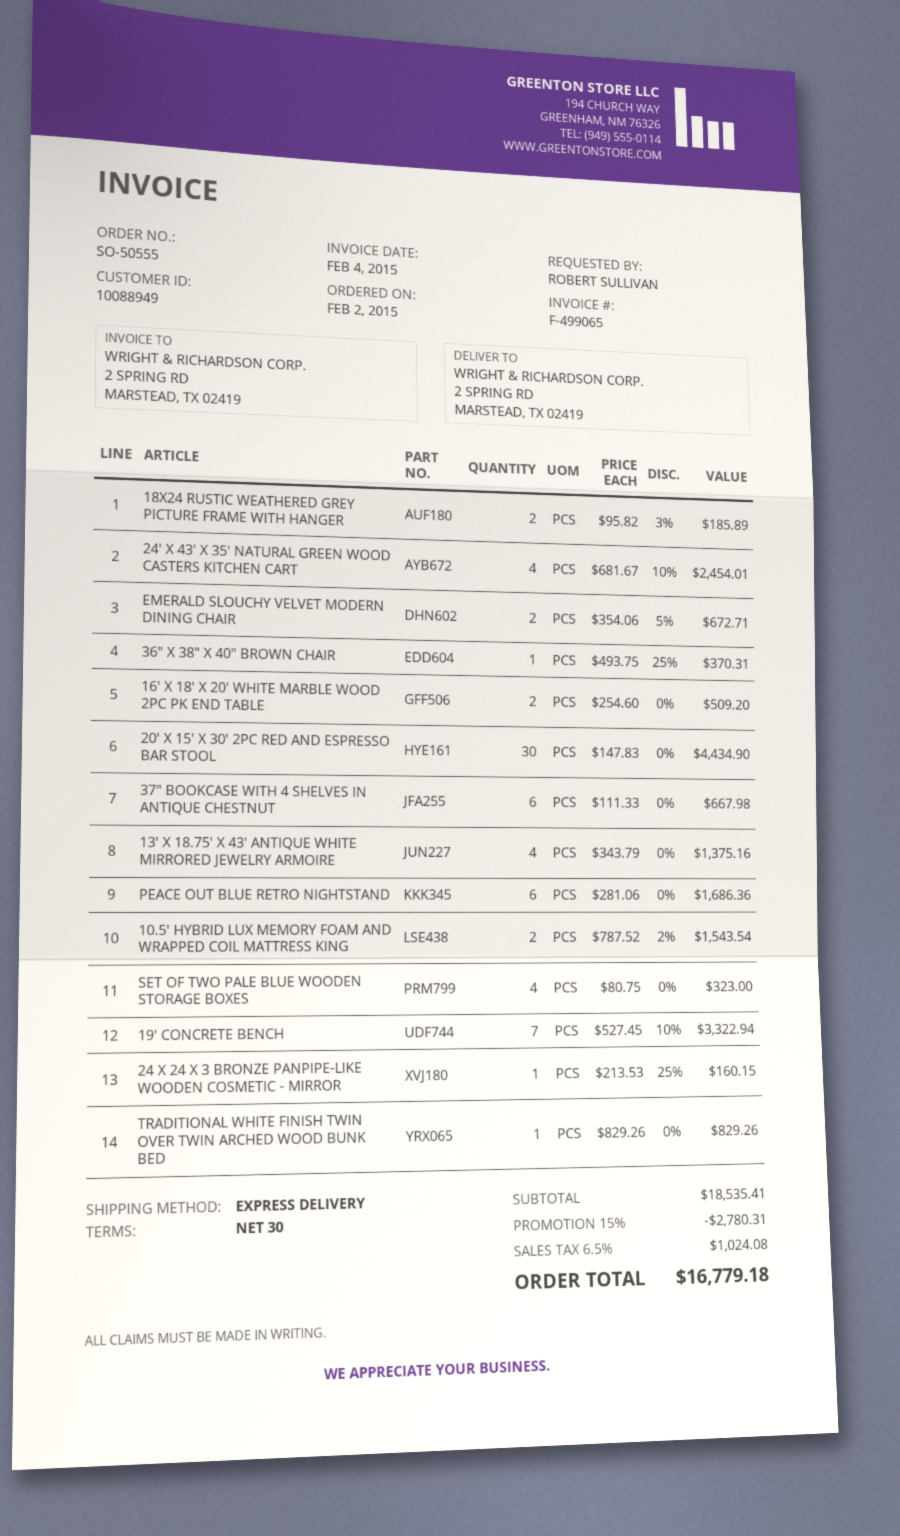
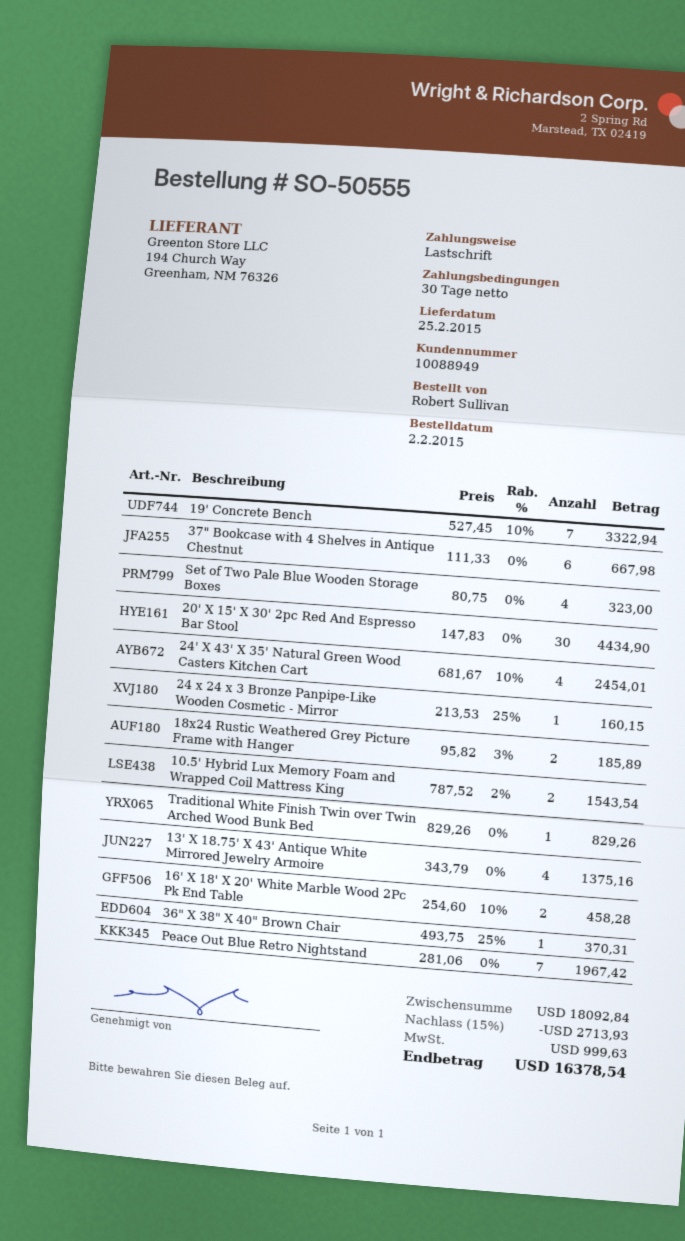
EMERALD SLOUCHY VELVET MODERN DINING CHAIR: 2 x 354.06 - 5% = 672.71 -> none
16' X 18' X 20' WHITE MARBLE WOOD 2PC PK END TABLE: 2 x 254.60 = 509.20 -> 2 x 254.60 - 10% = 458.28
PEACE OUT BLUE RETRO NIGHTSTAND: 6 x 281.06 = 1686.36 -> 7 x 281.06 = 1967.42
subtotal: 18535.41 -> 18092.84
discount: 15% = 2780.31 -> 15% = 2713.93
tax: 1024.08 -> 999.63
total: 16779.18 -> 16378.54

